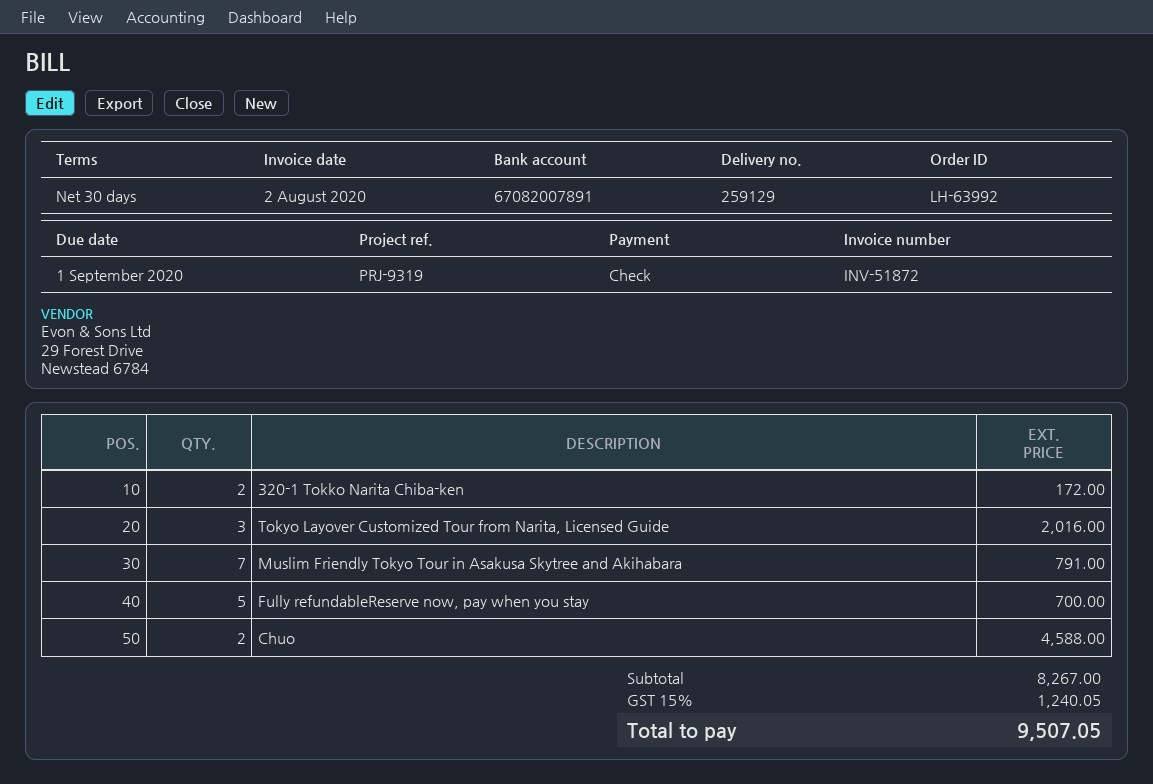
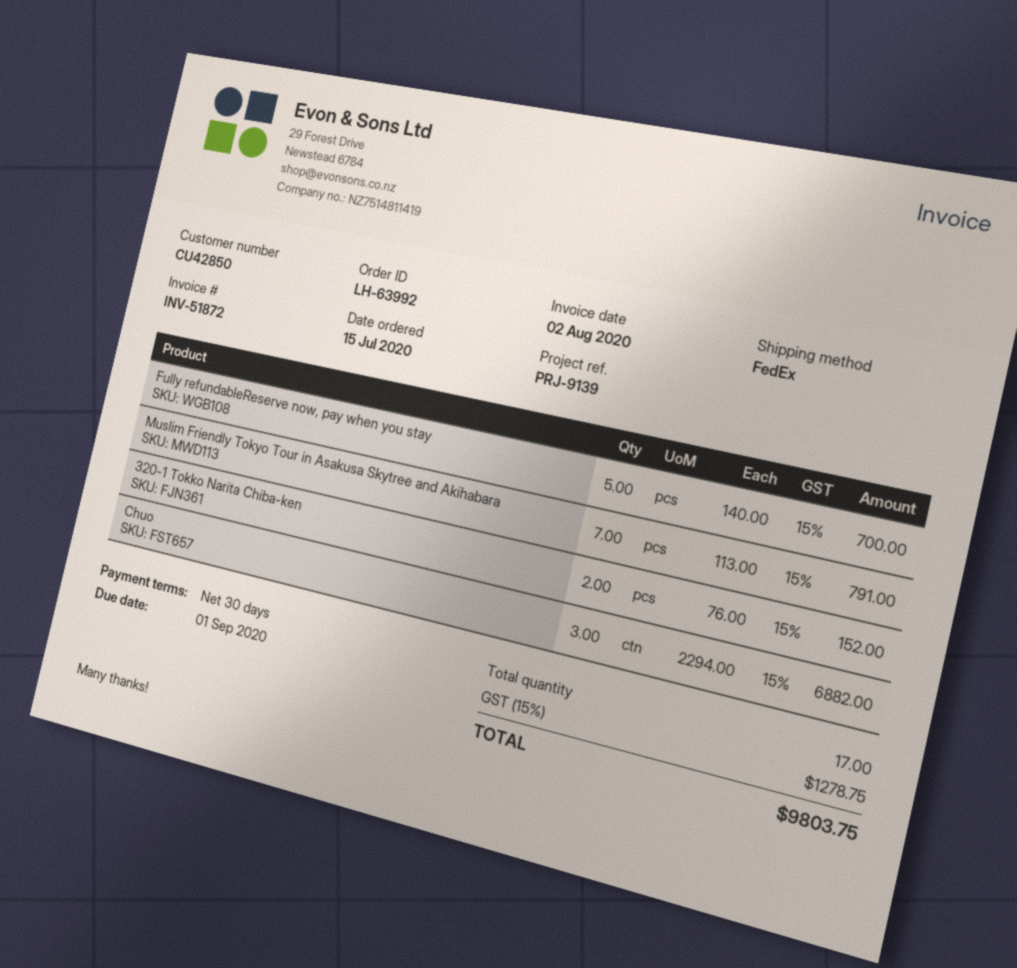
reference: PRJ-9319 -> PRJ-9139
320-1 Tokko Narita Chiba-ken: 2 for 172.00 -> 2 for 152.00
Tokyo Layover Customized Tour from Narita, Licensed Guide: 3 for 2016.00 -> none
Chuo: 2 for 4588.00 -> 3 for 6882.00
tax: 15% = 1240.05 -> 15% = 1278.75
total: 9507.05 -> 9803.75

